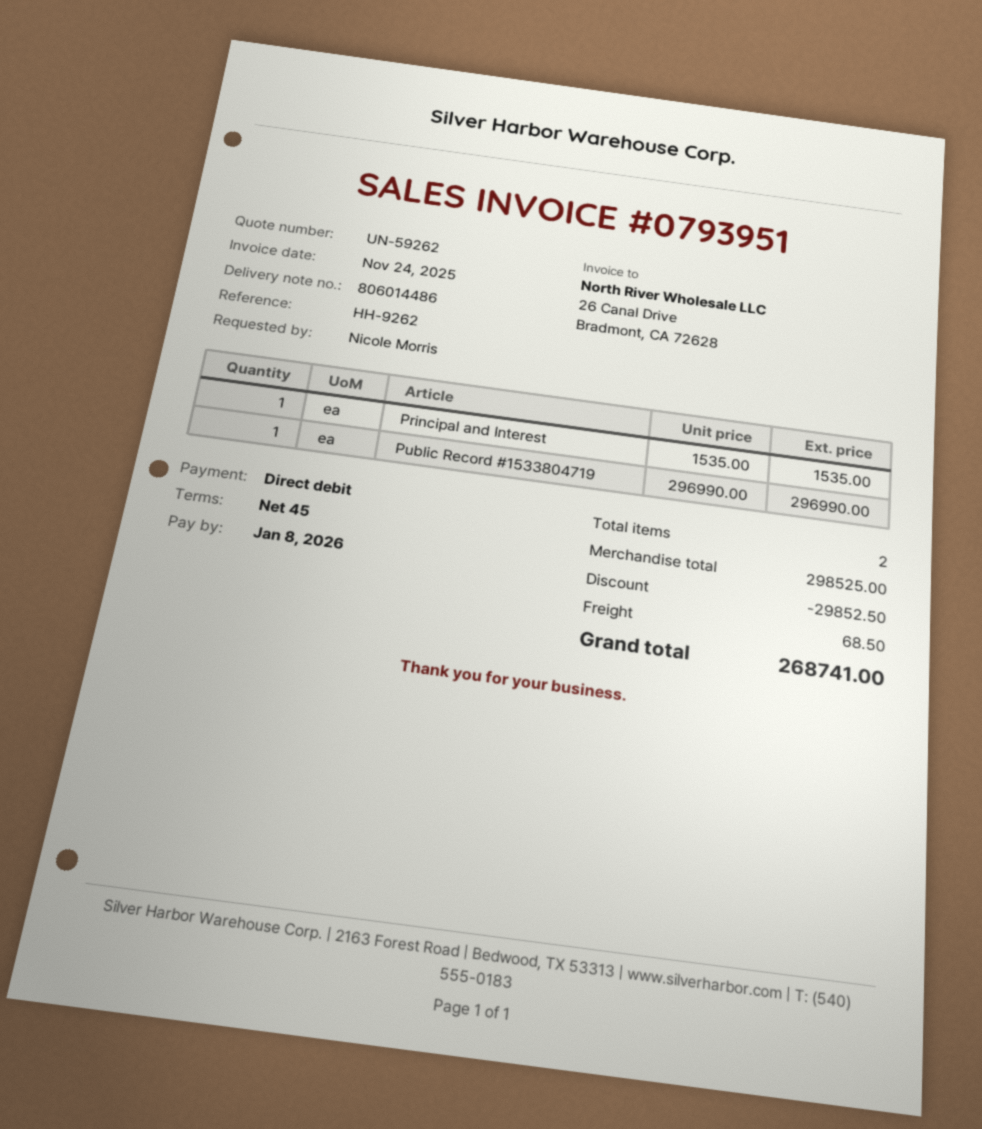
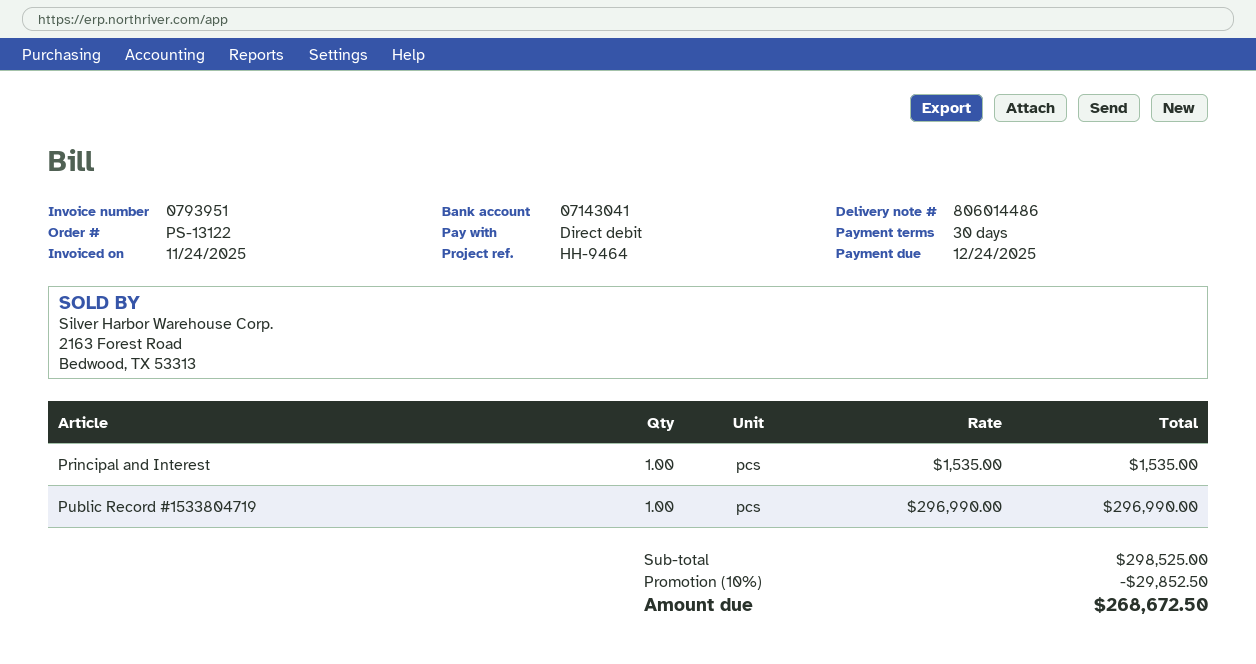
payment terms: 45 days -> 30 days
due date: 2026-01-08 -> 2025-12-24
reference: HH-9262 -> HH-9464
shipping: 68.50 -> none
total: 268741.00 -> 268672.50

